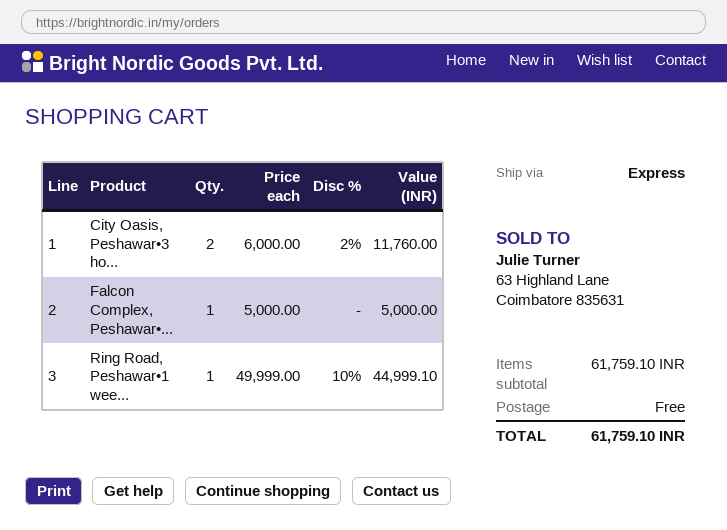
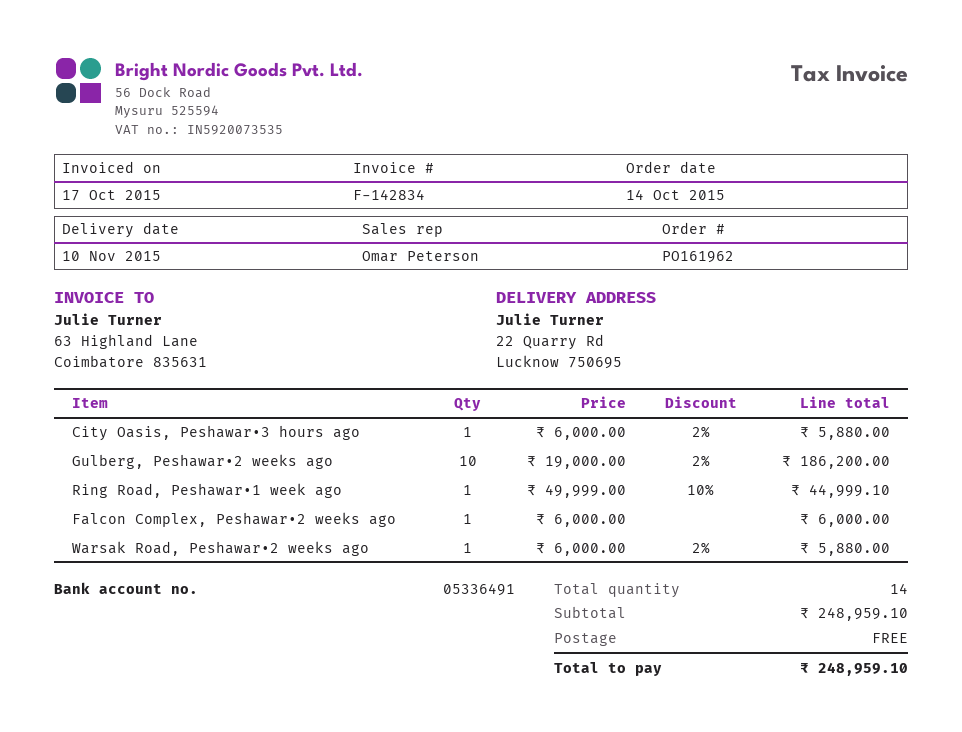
City Oasis, Peshawar•3 ho...: 2 x 6000.00 - 2% = 11760.00 -> 1 x 6000.00 - 2% = 5880.00
Falcon Complex, Peshawar•...: 1 x 5000.00 = 5000.00 -> 1 x 6000.00 = 6000.00
Gulberg, Peshawar•2 weeks ago: none -> 10 x 19000.00 - 2% = 186200.00
Warsak Road, Peshawar•2 weeks ago: none -> 1 x 6000.00 - 2% = 5880.00
subtotal: 61759.10 -> 248959.10
total: 61759.10 -> 248959.10

